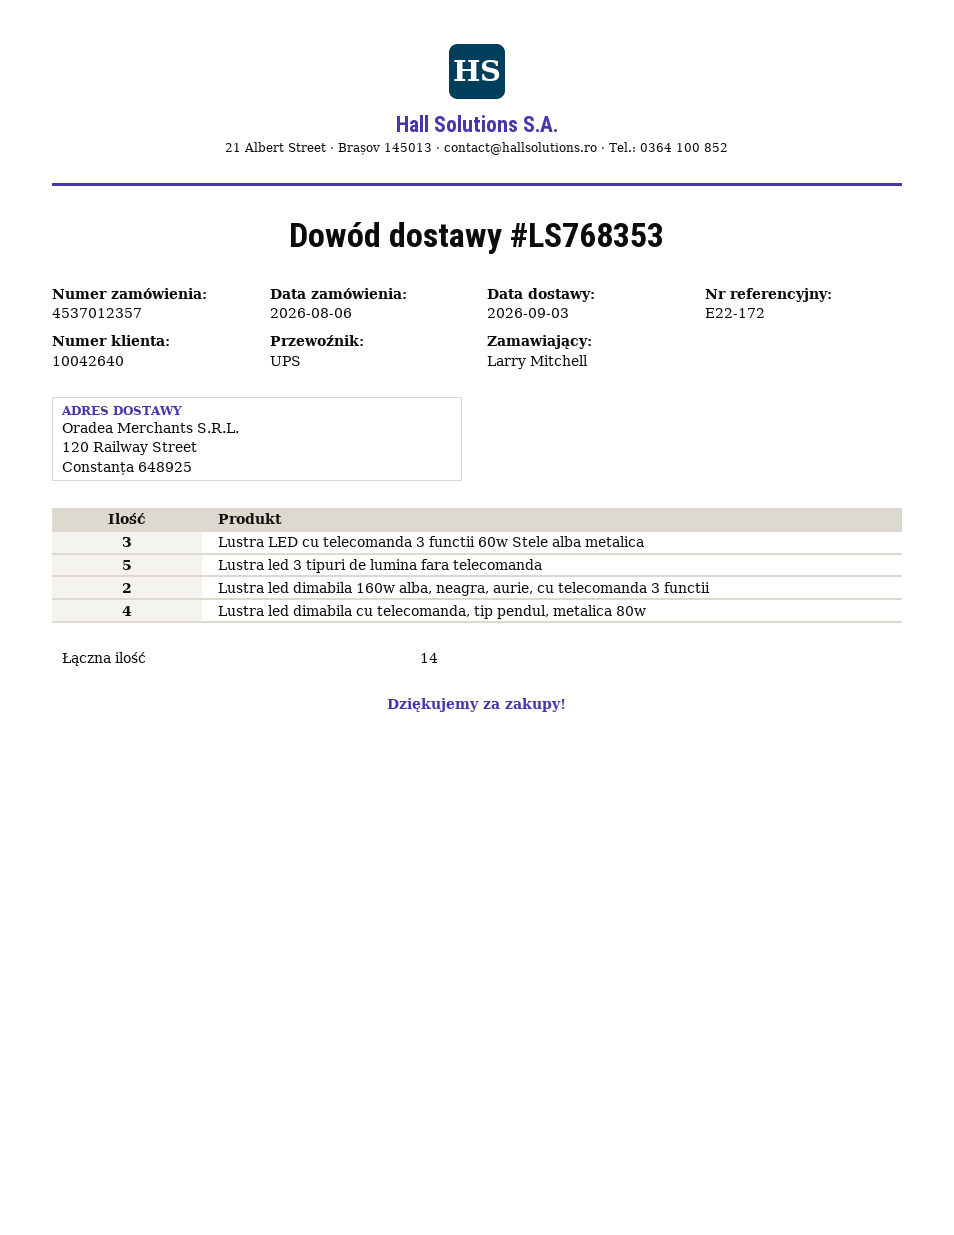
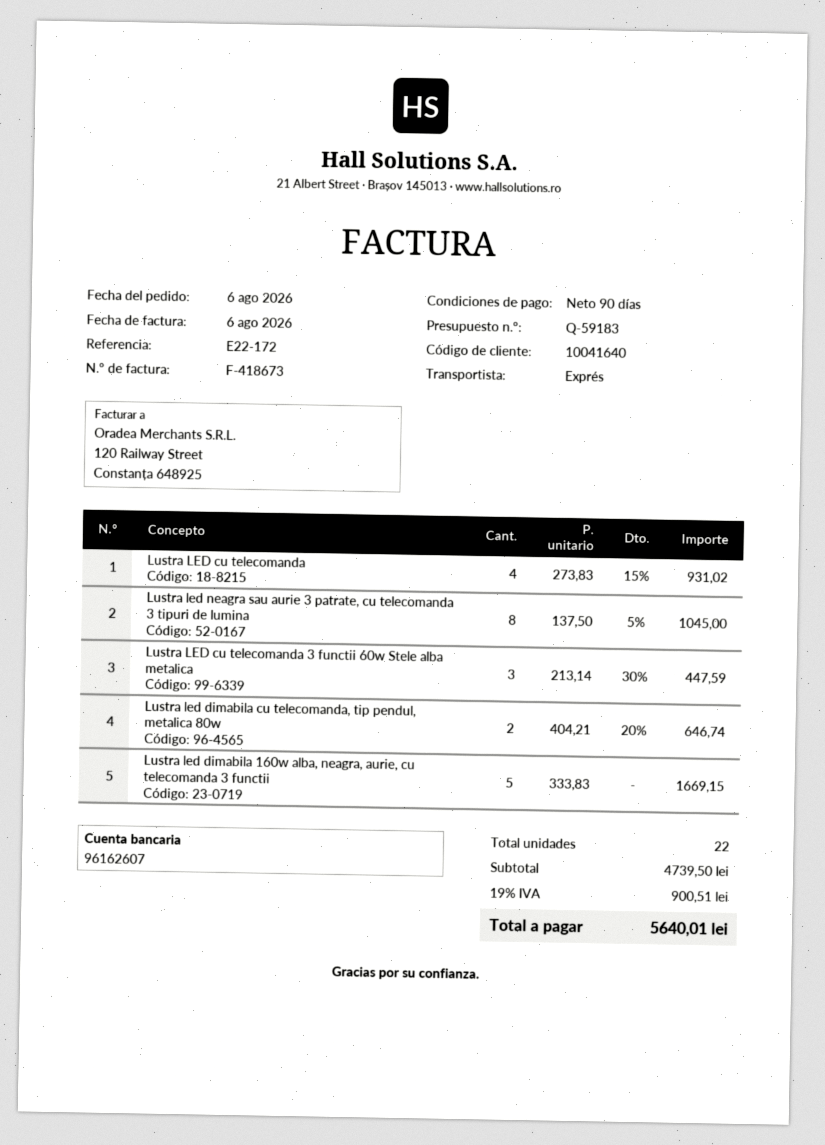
customer number: 10042640 -> 10041640
shipping method: UPS -> express
Lustra led 3 tipuri de lumina fara telecomanda: 5 -> none
Lustra led dimabila 160w alba, neagra, aurie, cu telecomanda 3 functii: 2 -> 5
Lustra led dimabila cu telecomanda, tip pendul, metalica 80w: 4 -> 2
Lustra LED cu telecomanda: none -> 4
Lustra led neagra sau aurie 3 patrate, cu telecomanda 3 tipuri de lumina: none -> 8
total quantity: 14 -> 22

